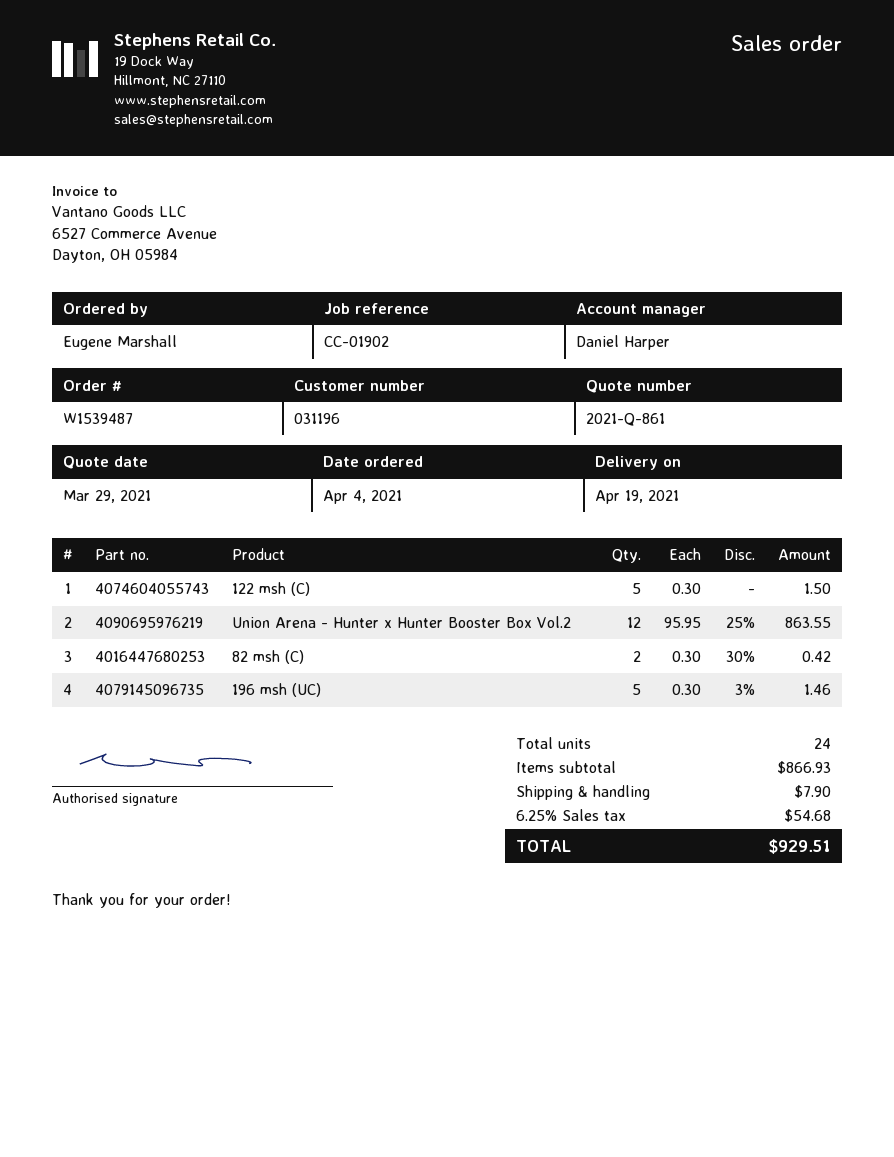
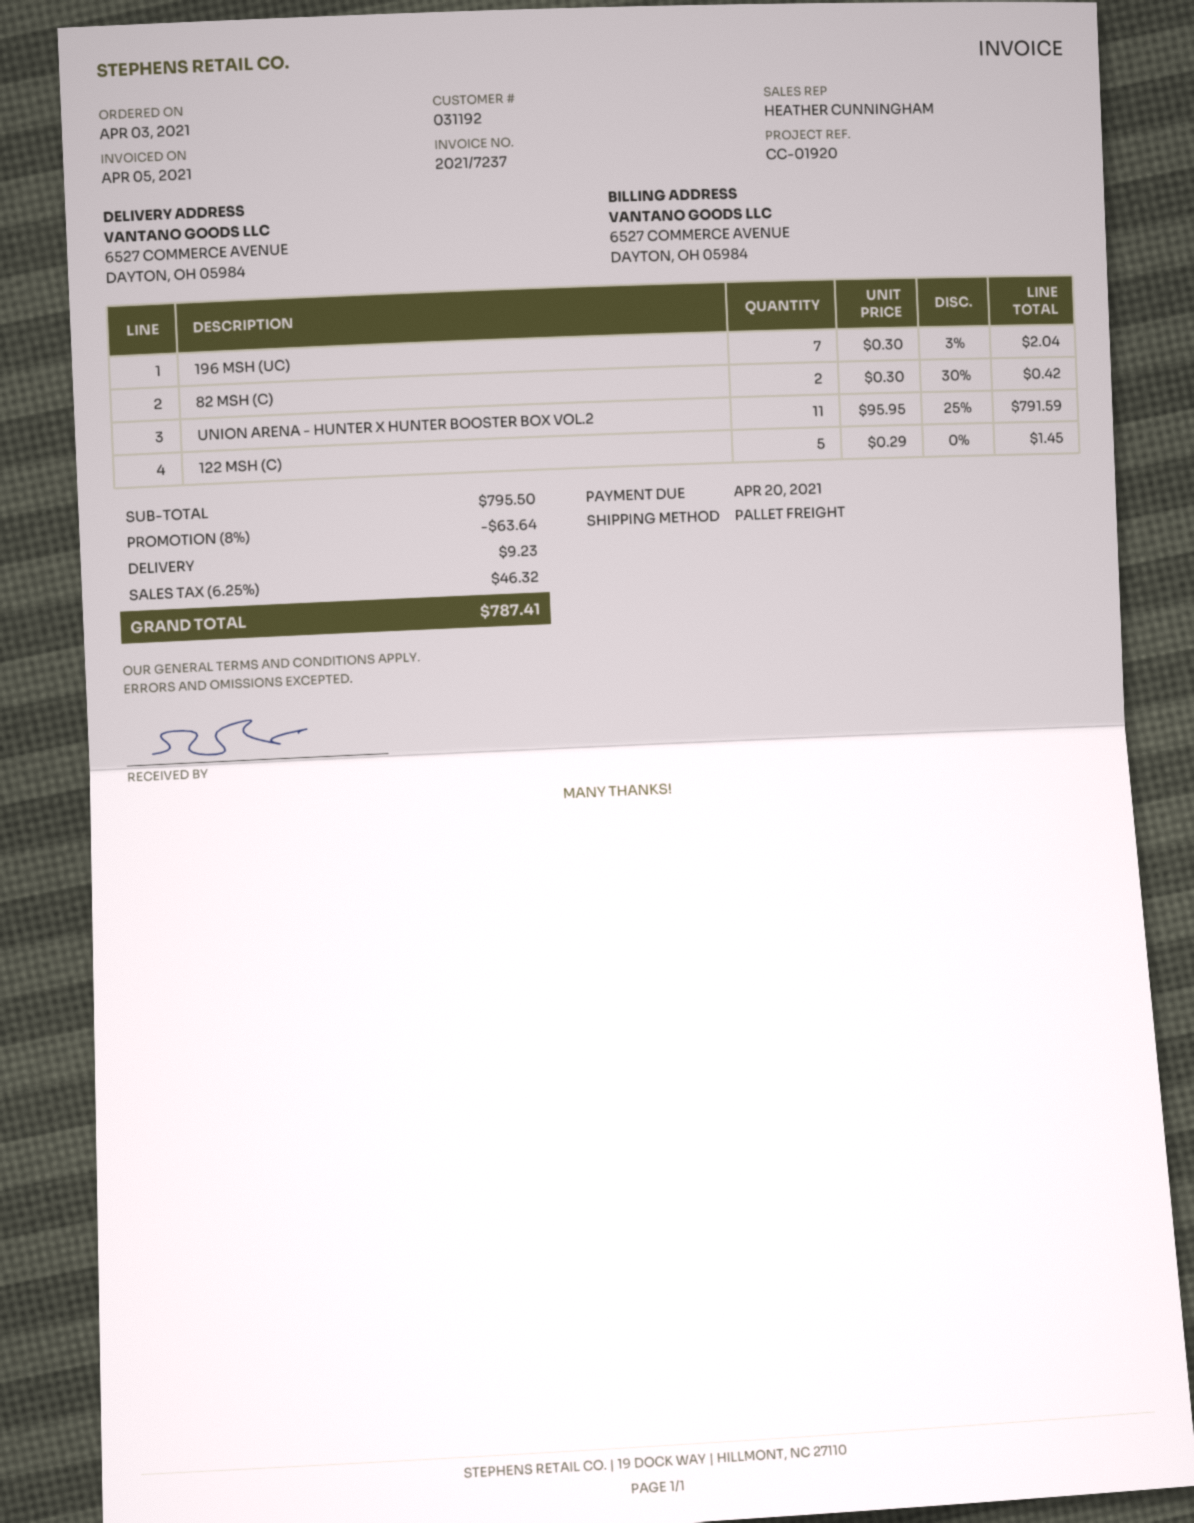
order date: 2021-04-04 -> 2021-04-03
customer number: 031196 -> 031192
reference: CC-01902 -> CC-01920
sales rep: Daniel Harper -> HEATHER CUNNINGHAM
122 msh (C): 5 x 0.30 = 1.50 -> 5 x 0.29 = 1.45
Union Arena - Hunter x Hunter Booster Box Vol.2: 12 x 95.95 - 25% = 863.55 -> 11 x 95.95 - 25% = 791.59
196 msh (UC): 5 x 0.30 - 3% = 1.46 -> 7 x 0.30 - 3% = 2.04
subtotal: 866.93 -> 795.50
discount: none -> 8% = 63.64
shipping: 7.90 -> 9.23
tax: 6.25% = 54.68 -> 6.25% = 46.32
total: 929.51 -> 787.41

